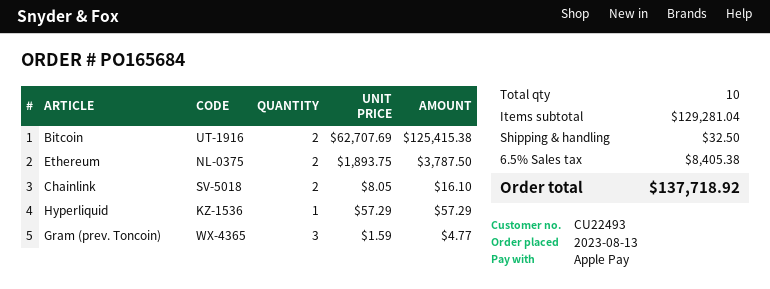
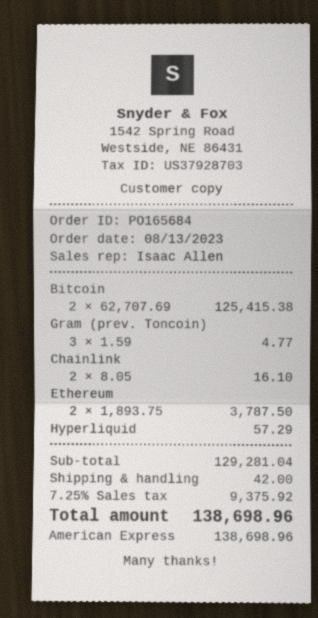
payment method: Apple Pay -> American Express
shipping: 32.50 -> 42.00
tax: 6.5% = 8405.38 -> 7.25% = 9375.92
total: 137718.92 -> 138698.96

